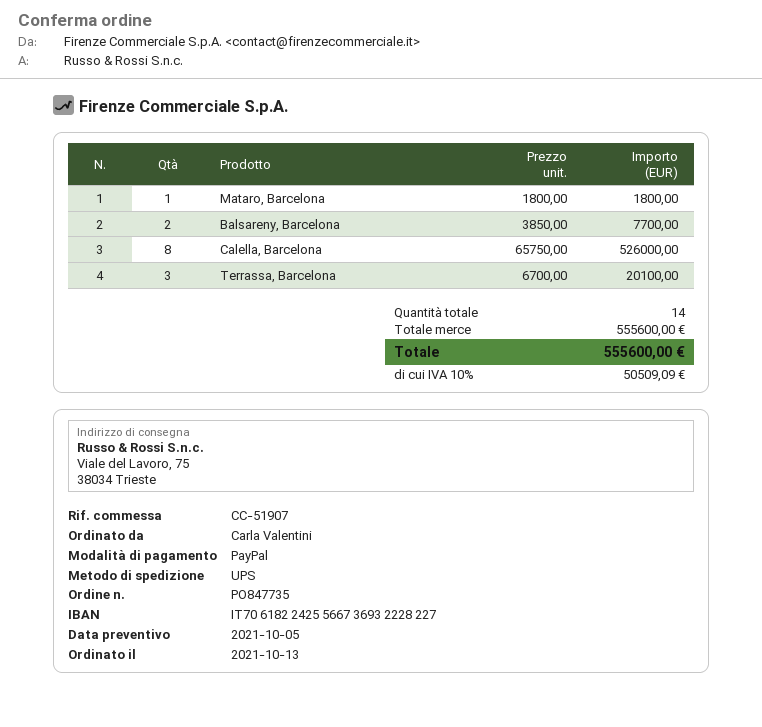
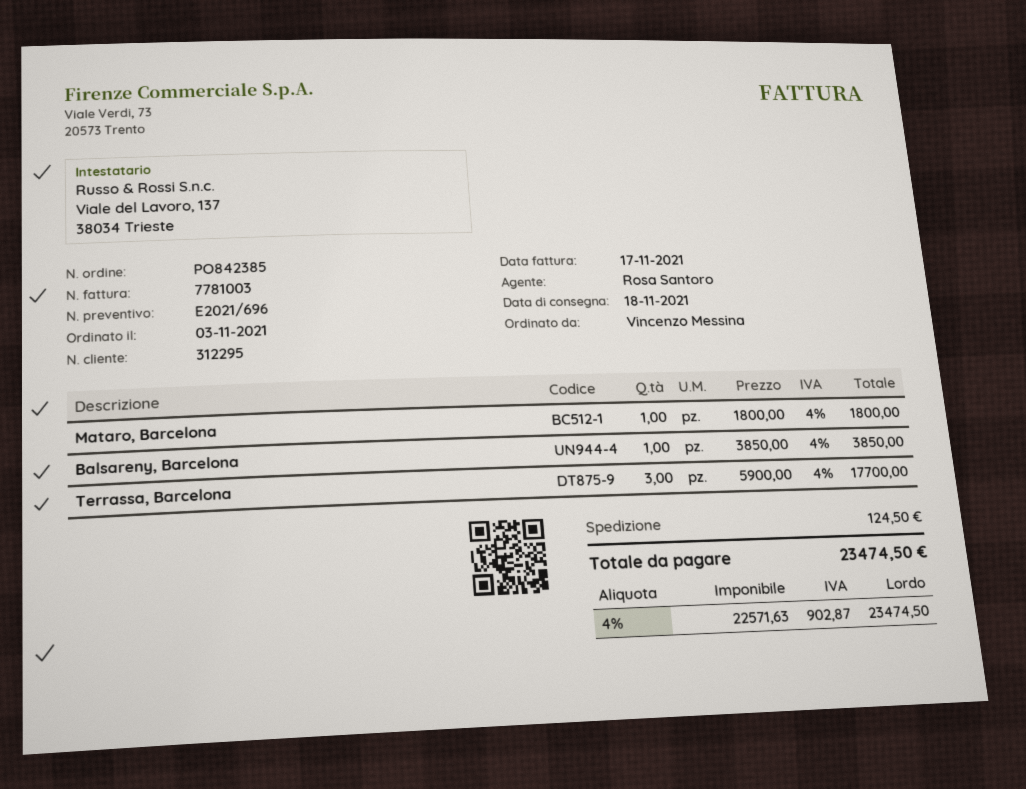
order number: PO847735 -> PO842385
order date: 2021-10-13 -> 2021-11-03
ordered by: Carla Valentini -> Vincenzo Messina
Balsareny, Barcelona: 2 x 3850.00 = 7700.00 -> 1 x 3850.00 = 3850.00
Calella, Barcelona: 8 x 65750.00 = 526000.00 -> none
Terrassa, Barcelona: 3 x 6700.00 = 20100.00 -> 3 x 5900.00 = 17700.00
shipping: none -> 124.50
tax: 10% = 50509.09 -> 4% = 902.87
total: 555600.00 -> 23474.50

